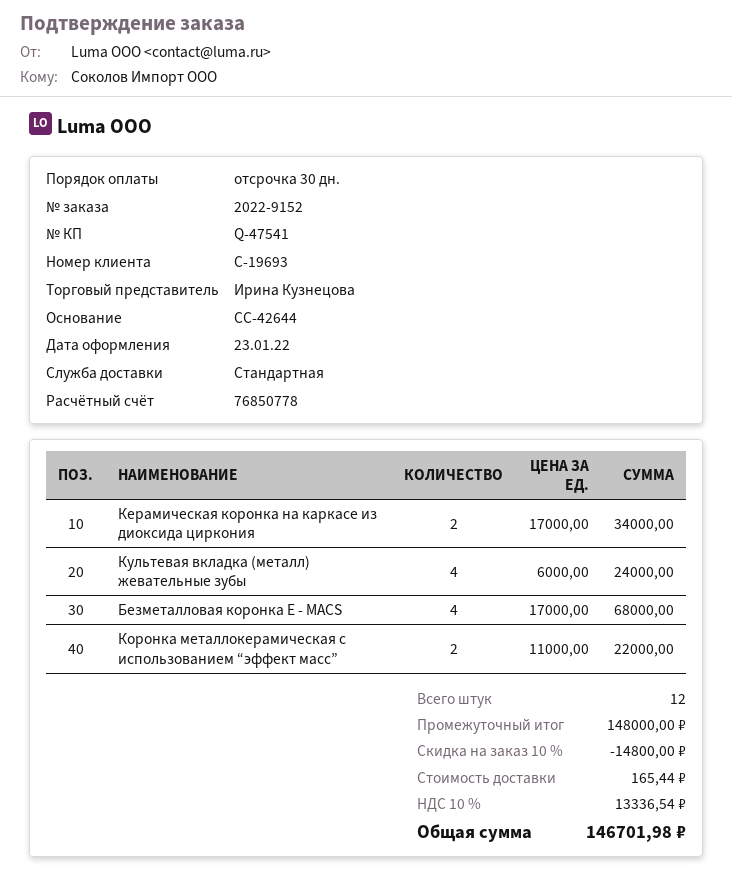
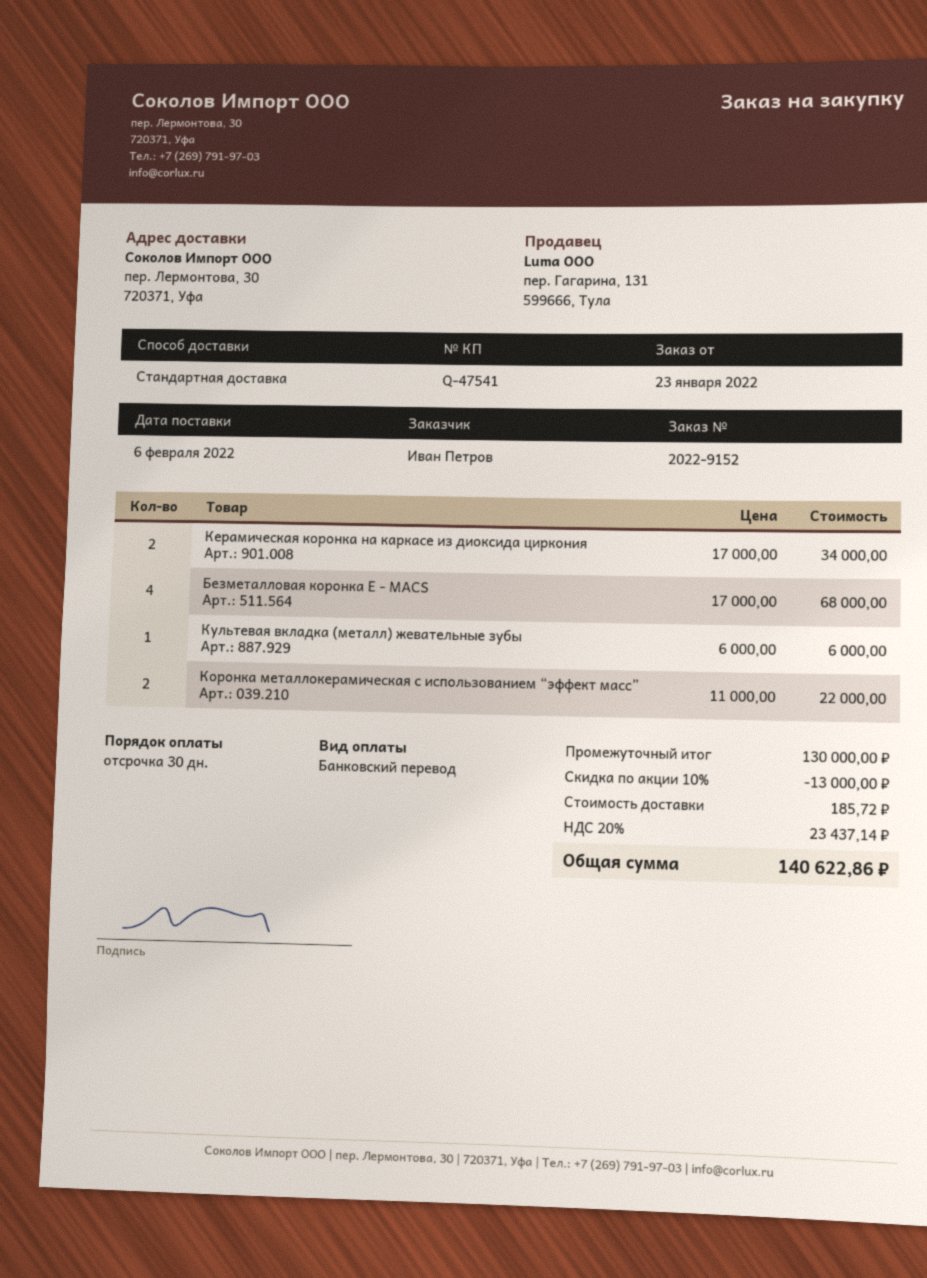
Культевая вкладка (металл) жевательные зубы: 4 x 6000.00 = 24000.00 -> 1 x 6000.00 = 6000.00
subtotal: 148000.00 -> 130000.00
discount: 10% = 14800.00 -> 10% = 13000.00
shipping: 165.44 -> 185.72
tax: 10% = 13336.54 -> 20% = 23437.14
total: 146701.98 -> 140622.86

